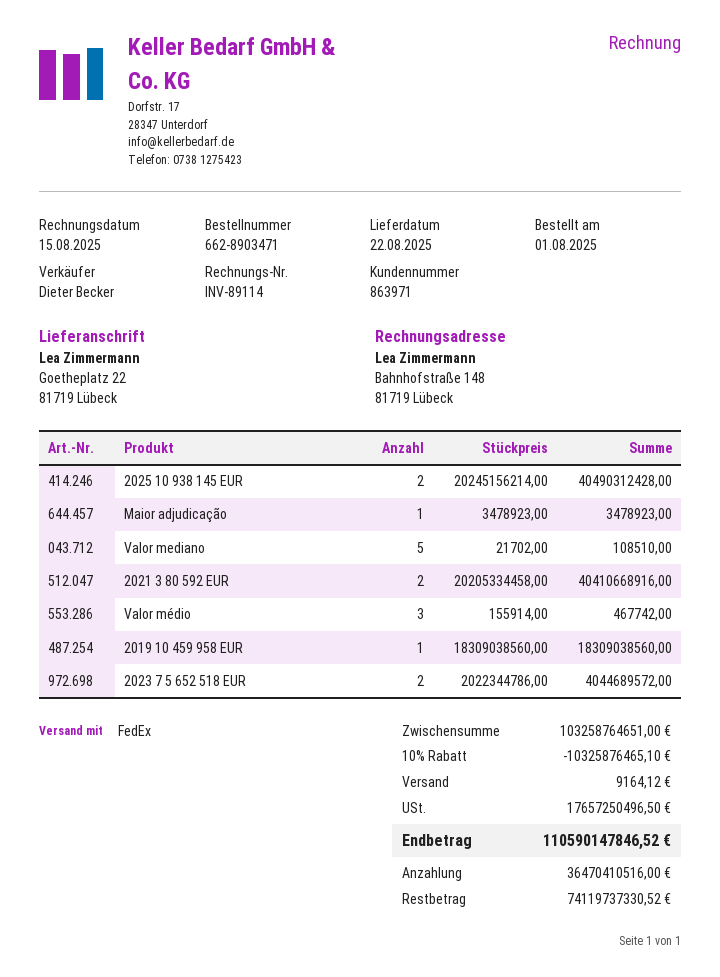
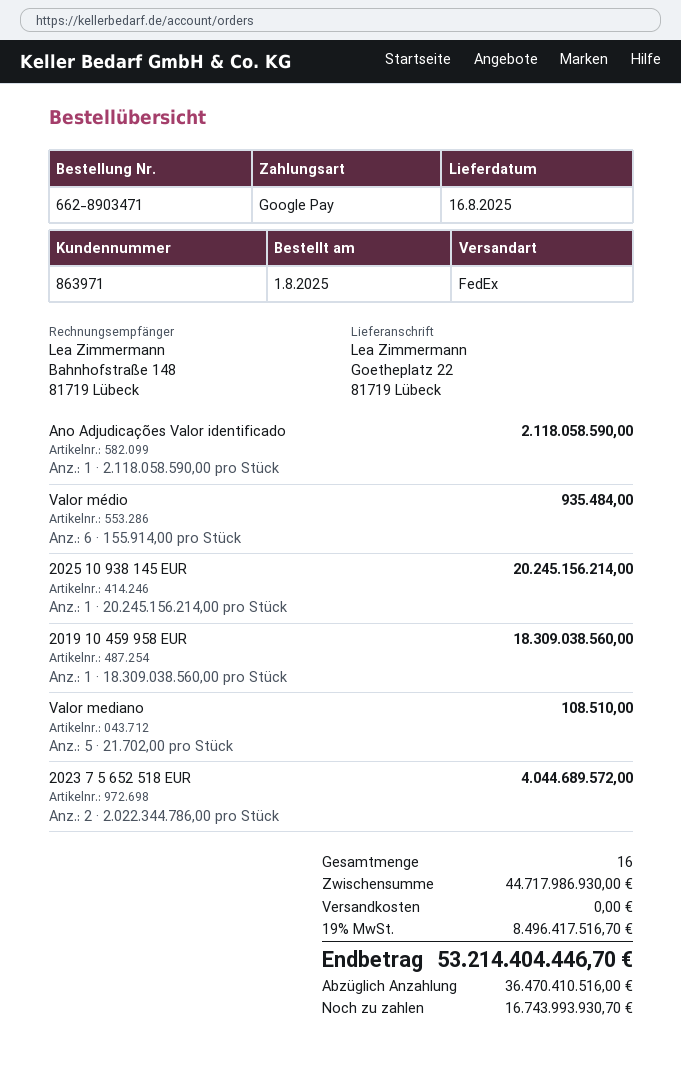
delivery date: 2025-08-22 -> 2025-08-16
2025 10 938 145 EUR: 2 x 20245156214.00 = 40490312428.00 -> 1 x 20245156214.00 = 20245156214.00
Maior adjudicação: 1 x 3478923.00 = 3478923.00 -> none
2021 3 80 592 EUR: 2 x 20205334458.00 = 40410668916.00 -> none
Valor médio: 3 x 155914.00 = 467742.00 -> 6 x 155914.00 = 935484.00
Ano Adjudicações Valor identificado: none -> 1 x 2118058590.00 = 2118058590.00
subtotal: 103258764651.00 -> 44717986930.00
discount: 10% = 10325876465.10 -> none
shipping: 9164.12 -> 0.00
tax: 17657250496.50 -> 8496417516.70
total: 110590147846.52 -> 53214404446.70
balance: 74119737330.52 -> 16743993930.70

